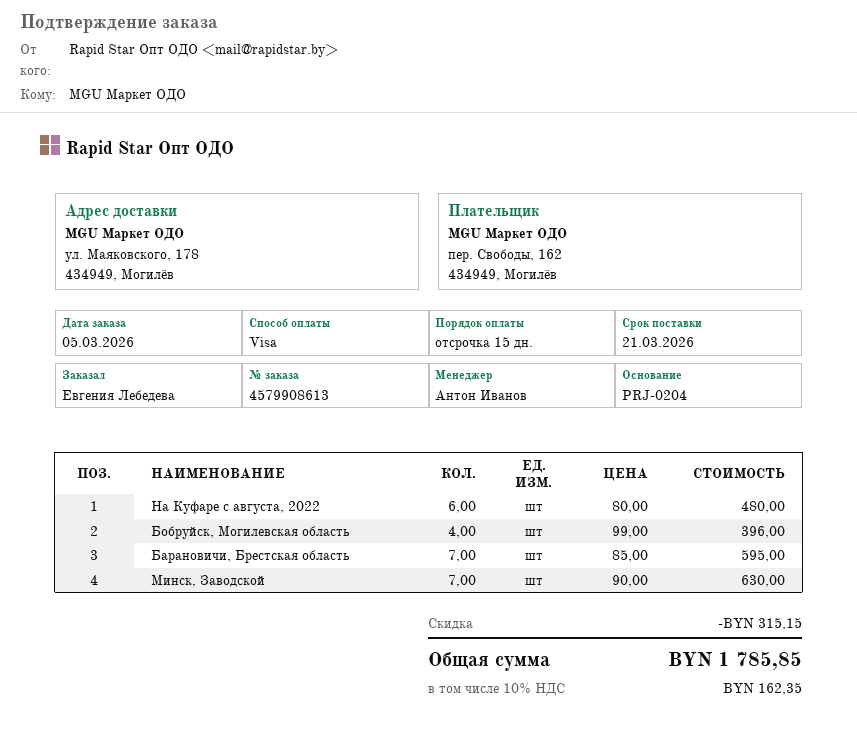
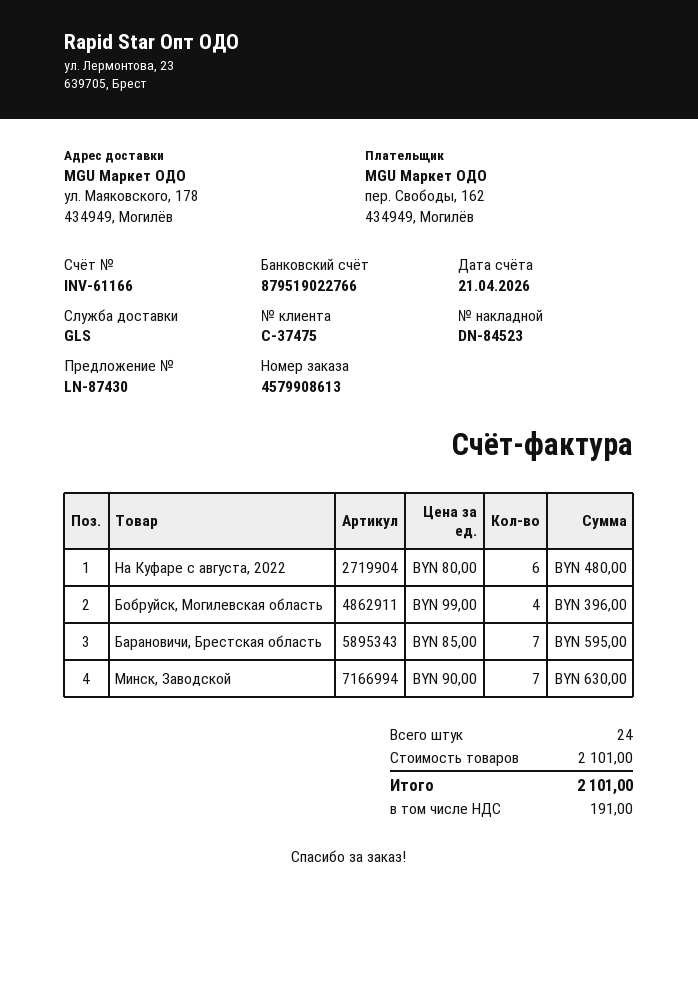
discount: 315.15 -> none
tax: 162.35 -> 191.00
total: 1785.85 -> 2101.00

